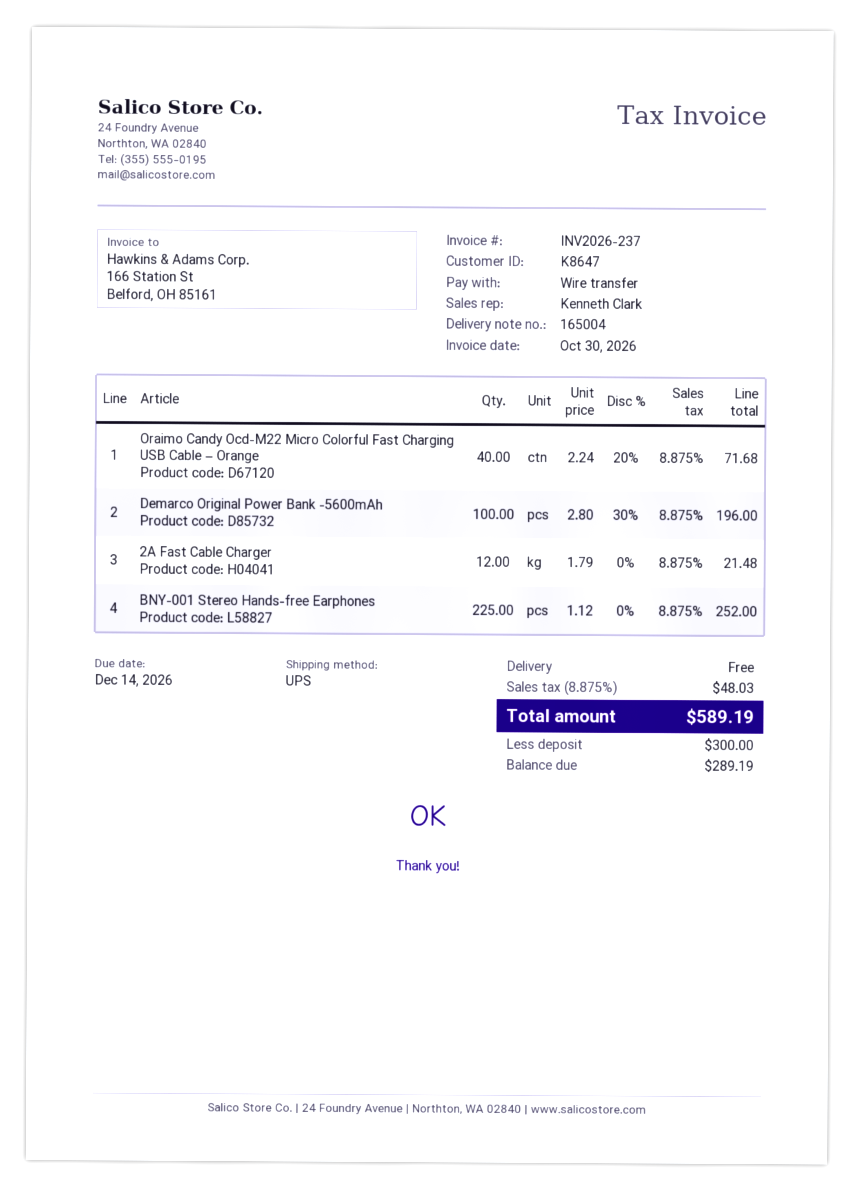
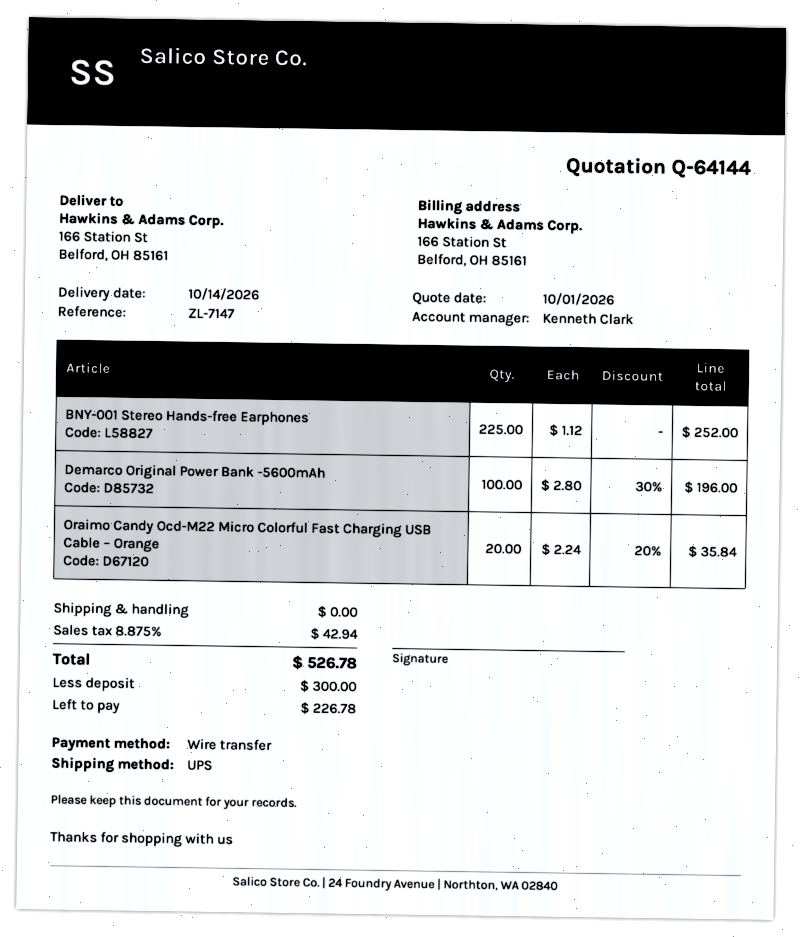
Oraimo Candy Ocd-M22 Micro Colorful Fast Charging USB Cable – Orange: 40 x 2.24 - 20% = 71.68 -> 20 x 2.24 - 20% = 35.84
2A Fast Cable Charger: 12 x 1.79 = 21.48 -> none
tax: 8.875% = 48.03 -> 8.875% = 42.94
total: 589.19 -> 526.78
balance: 289.19 -> 226.78

